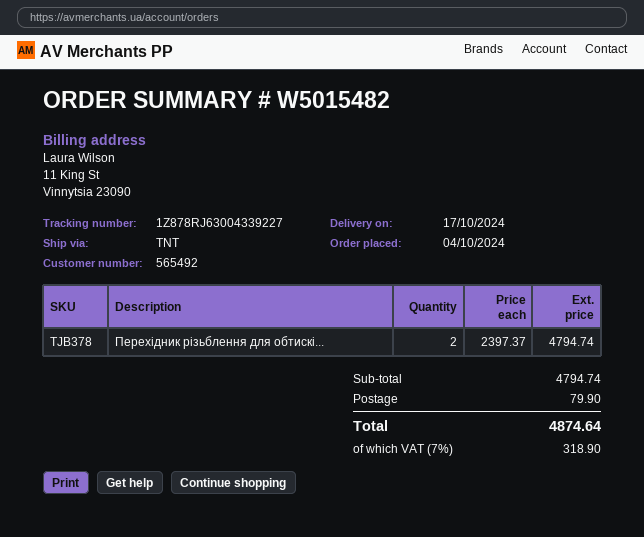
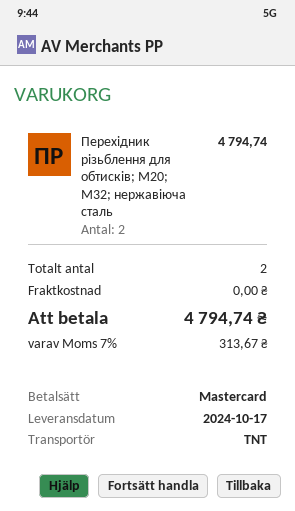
shipping: 79.90 -> 0.00
tax: 7% = 318.90 -> 7% = 313.67
total: 4874.64 -> 4794.74

